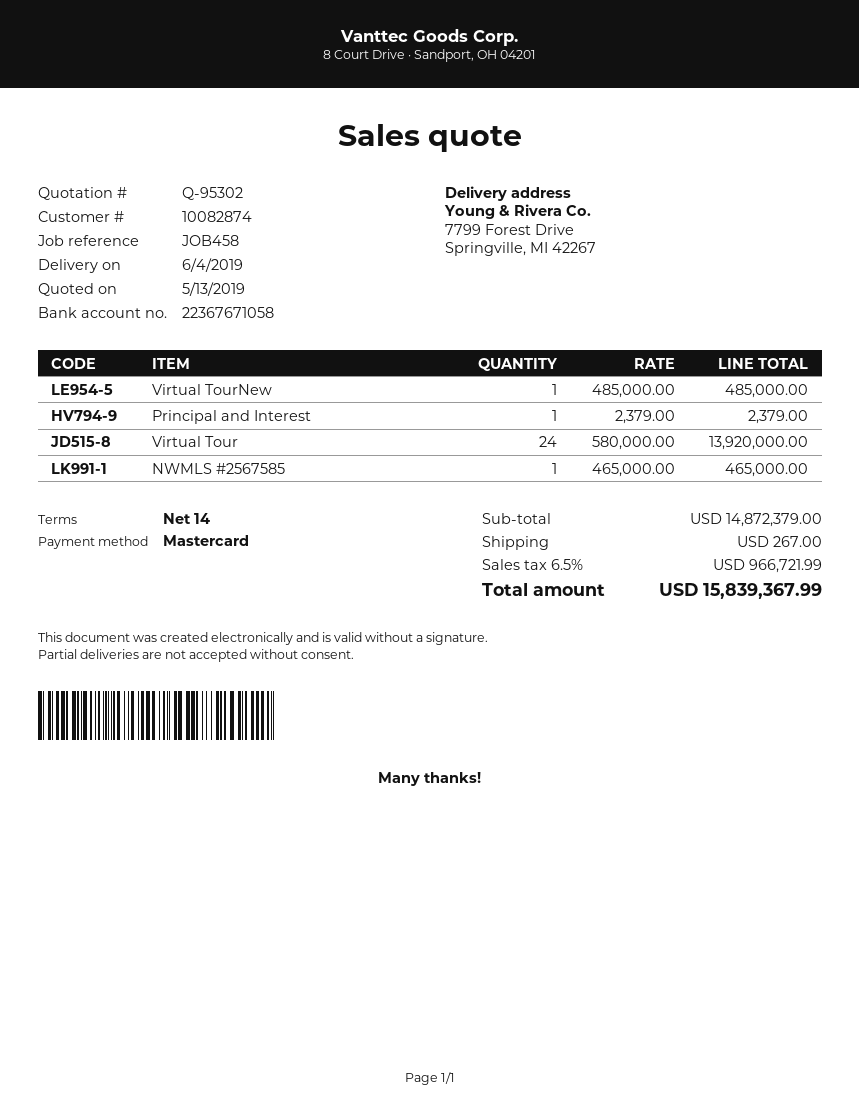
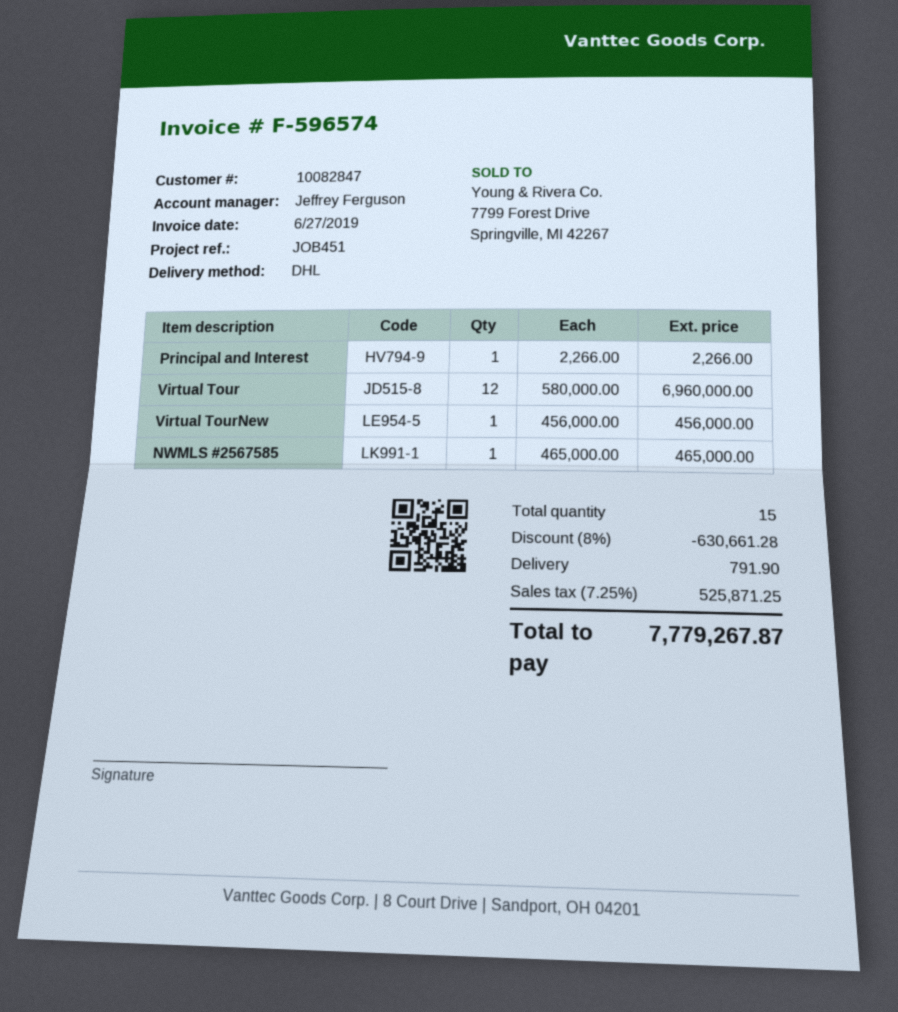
customer number: 10082874 -> 10082847
reference: JOB458 -> JOB451
Virtual TourNew: 1 x 485000.00 = 485000.00 -> 1 x 456000.00 = 456000.00
Principal and Interest: 1 x 2379.00 = 2379.00 -> 1 x 2266.00 = 2266.00
Virtual Tour: 24 x 580000.00 = 13920000.00 -> 12 x 580000.00 = 6960000.00
discount: none -> 8% = 630661.28
shipping: 267.00 -> 791.90
tax: 6.5% = 966721.99 -> 7.25% = 525871.25
total: 15839367.99 -> 7779267.87

